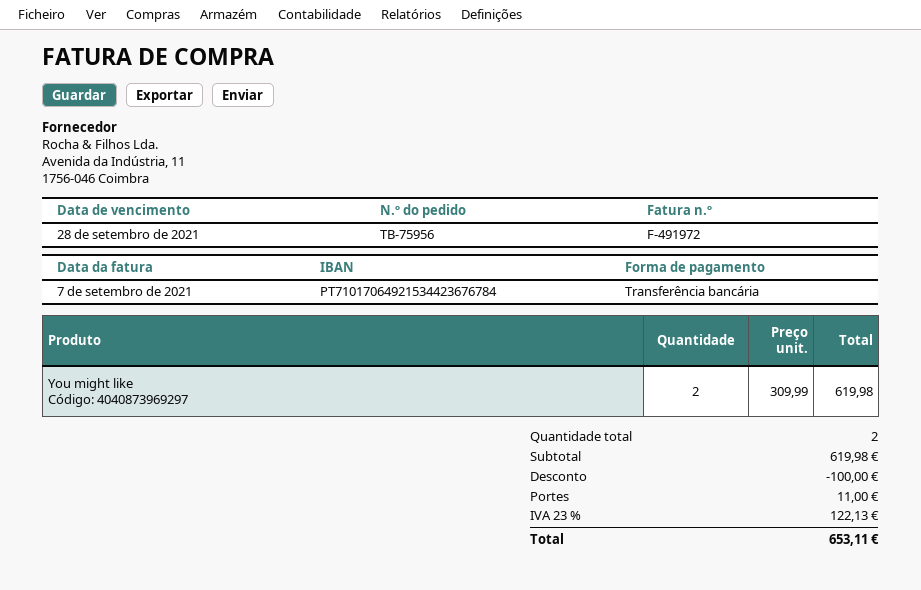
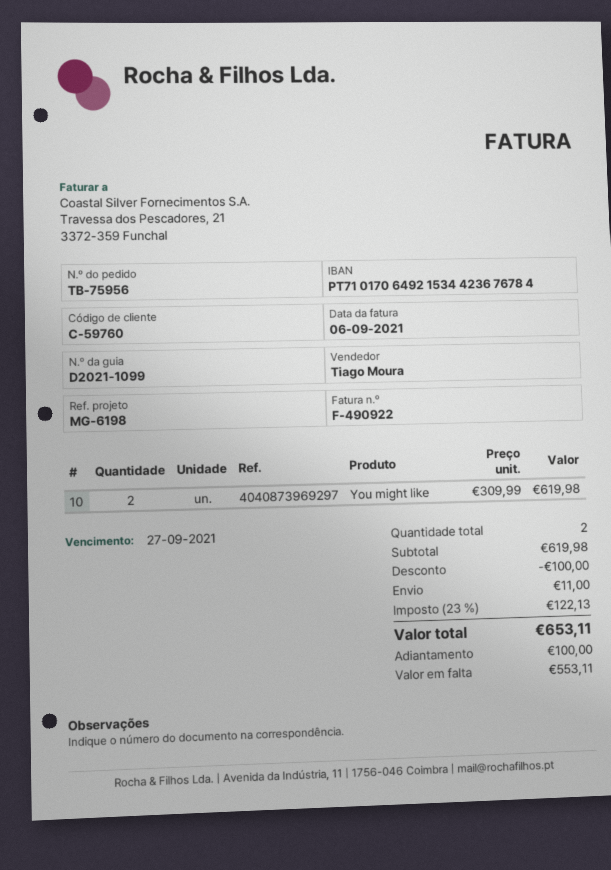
invoice number: F-491972 -> F-490922
invoice date: 2021-09-07 -> 2021-09-06
due date: 2021-09-28 -> 2021-09-27

